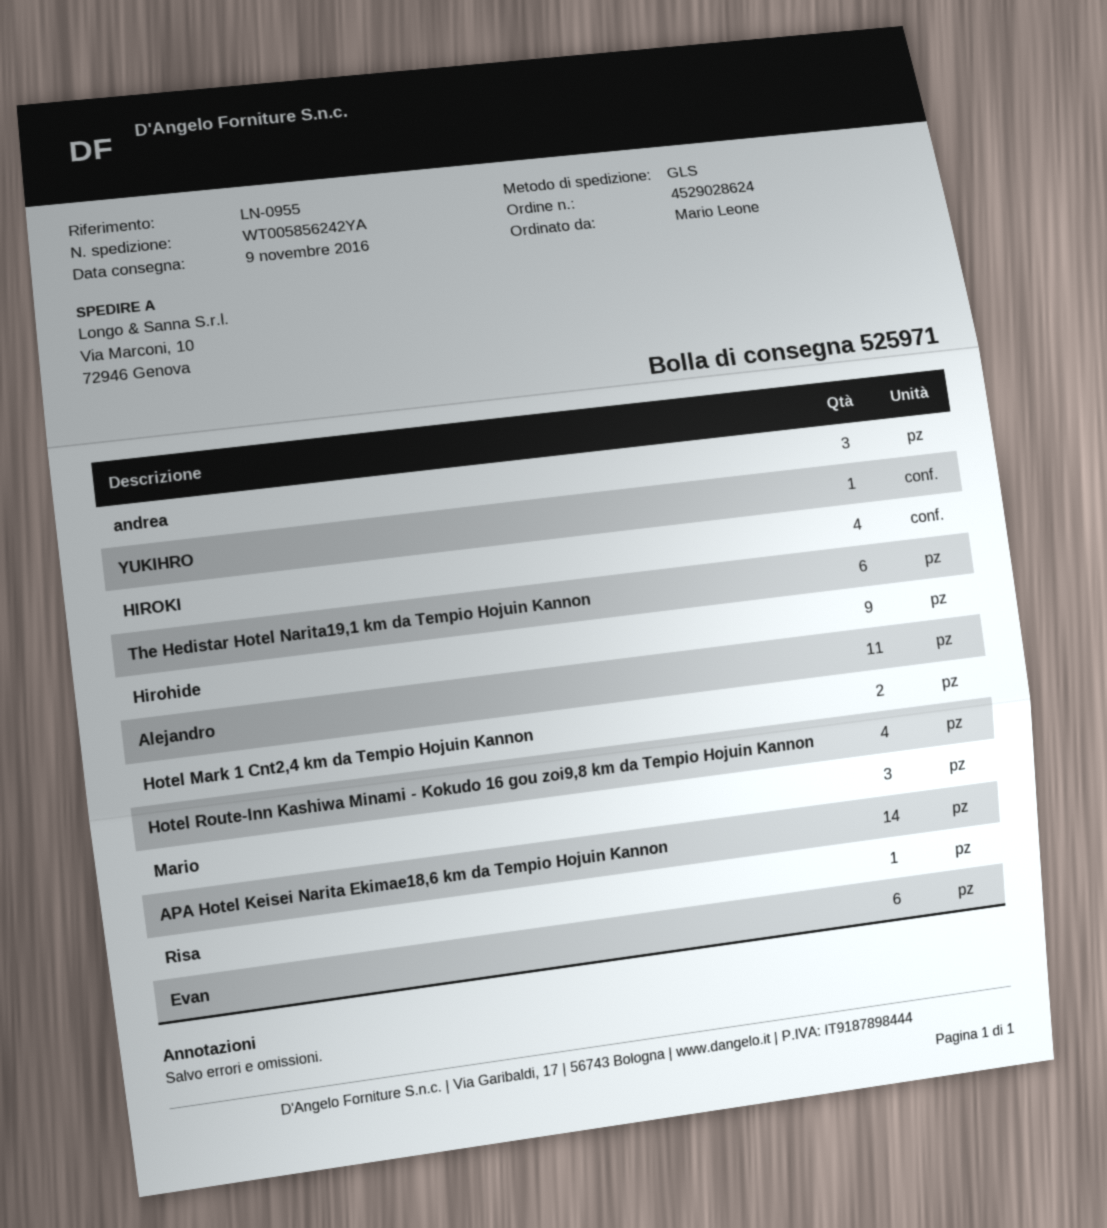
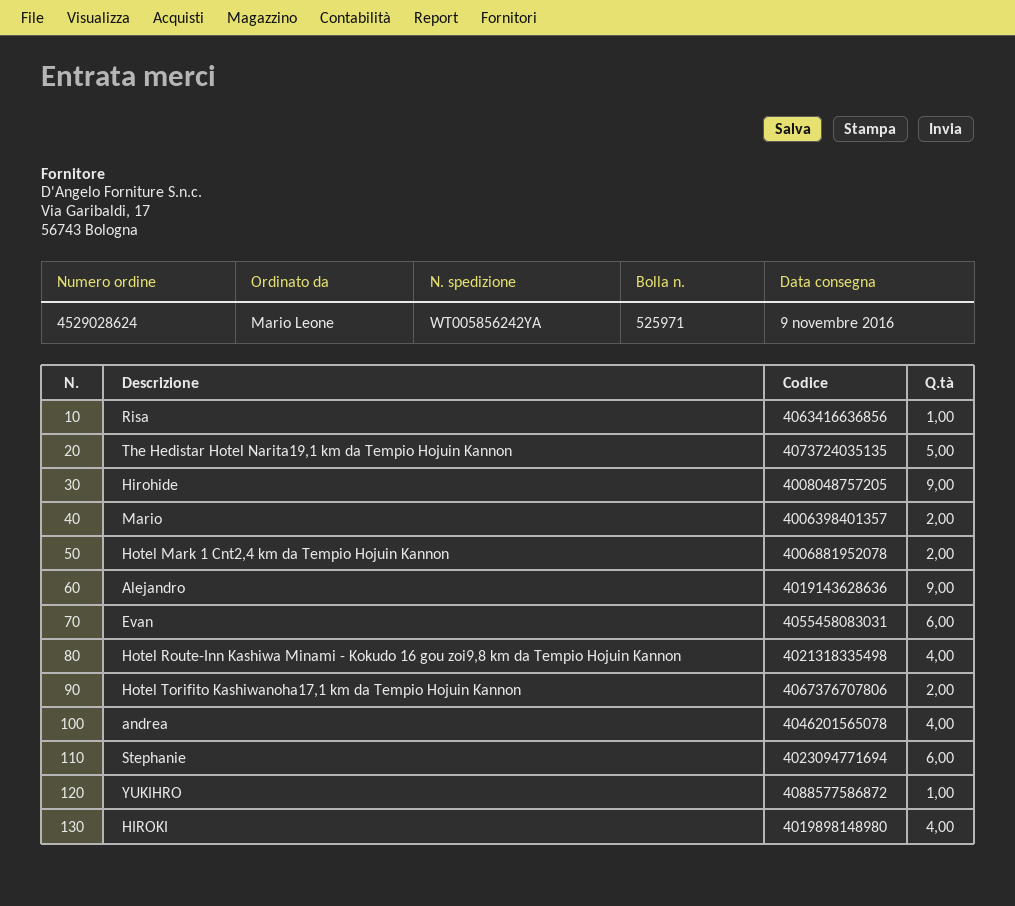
andrea: 3 -> 4
The Hedistar Hotel Narita19,1 km da Tempio Hojuin Kannon: 6 -> 5
Alejandro: 11 -> 9
Mario: 3 -> 2
APA Hotel Keisei Narita Ekimae18,6 km da Tempio Hojuin Kannon: 14 -> none
Hotel Torifito Kashiwanoha17,1 km da Tempio Hojuin Kannon: none -> 2
Stephanie: none -> 6

